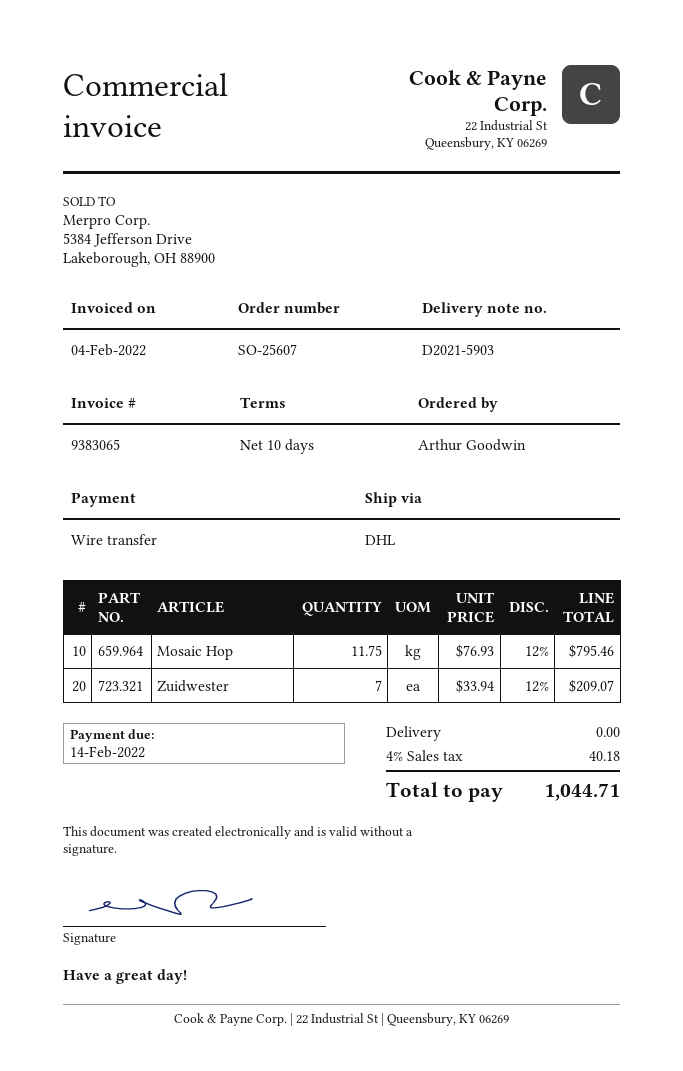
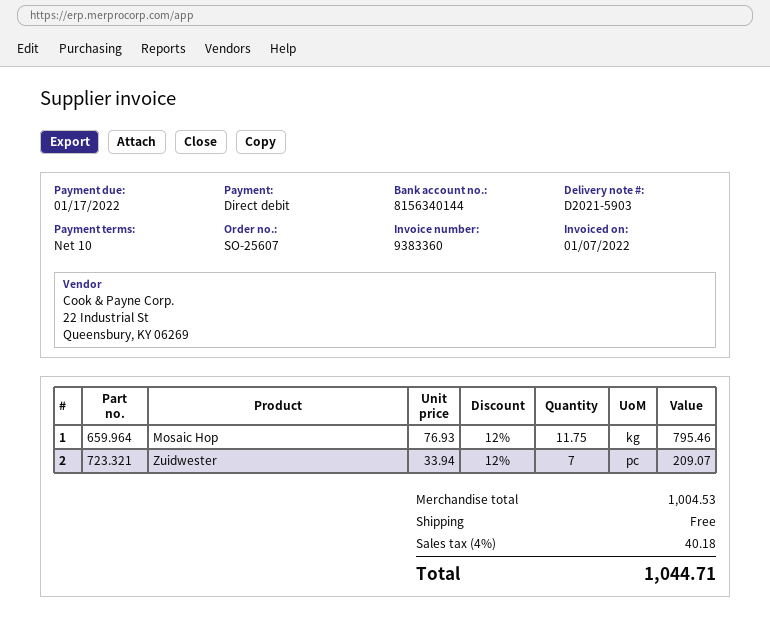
invoice number: 9383065 -> 9383360
invoice date: 2022-02-04 -> 2022-01-07
due date: 2022-02-14 -> 2022-01-17
payment method: bank transfer -> direct debit

